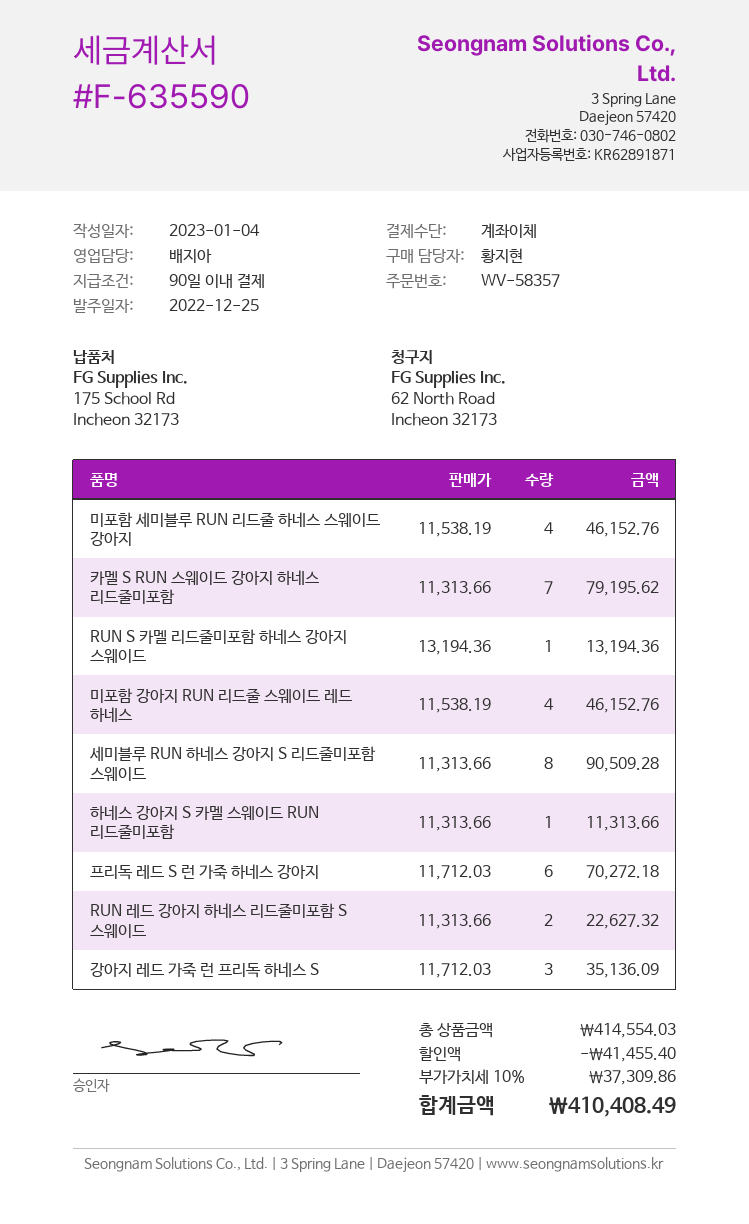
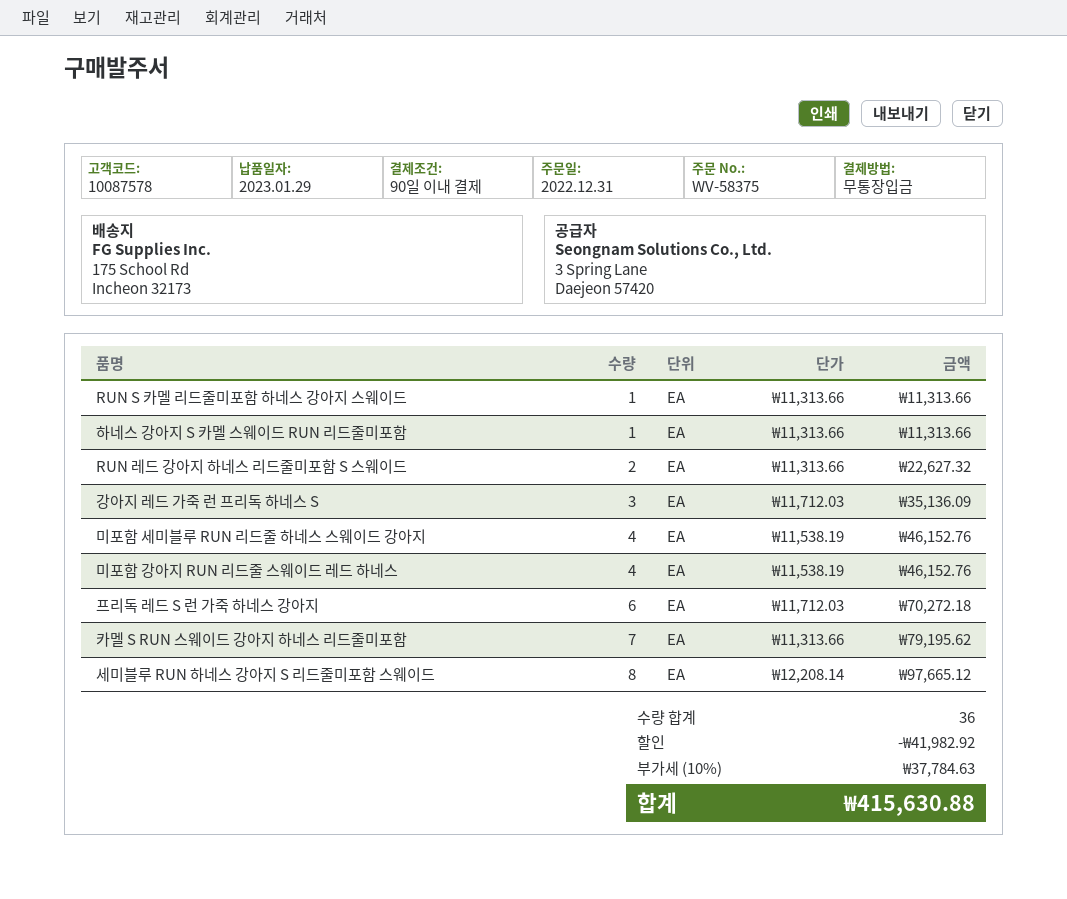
order number: WV-58357 -> WV-58375
order date: 2022-12-25 -> 2022-12-31
RUN S 카멜 리드줄미포함 하네스 강아지 스웨이드: 1 x 13194.36 = 13194.36 -> 1 x 11313.66 = 11313.66
세미블루 RUN 하네스 강아지 S 리드줄미포함 스웨이드: 8 x 11313.66 = 90509.28 -> 8 x 12208.14 = 97665.12
discount: 41455.40 -> 41982.92
tax: 10% = 37309.86 -> 10% = 37784.63
total: 410408.49 -> 415630.88

